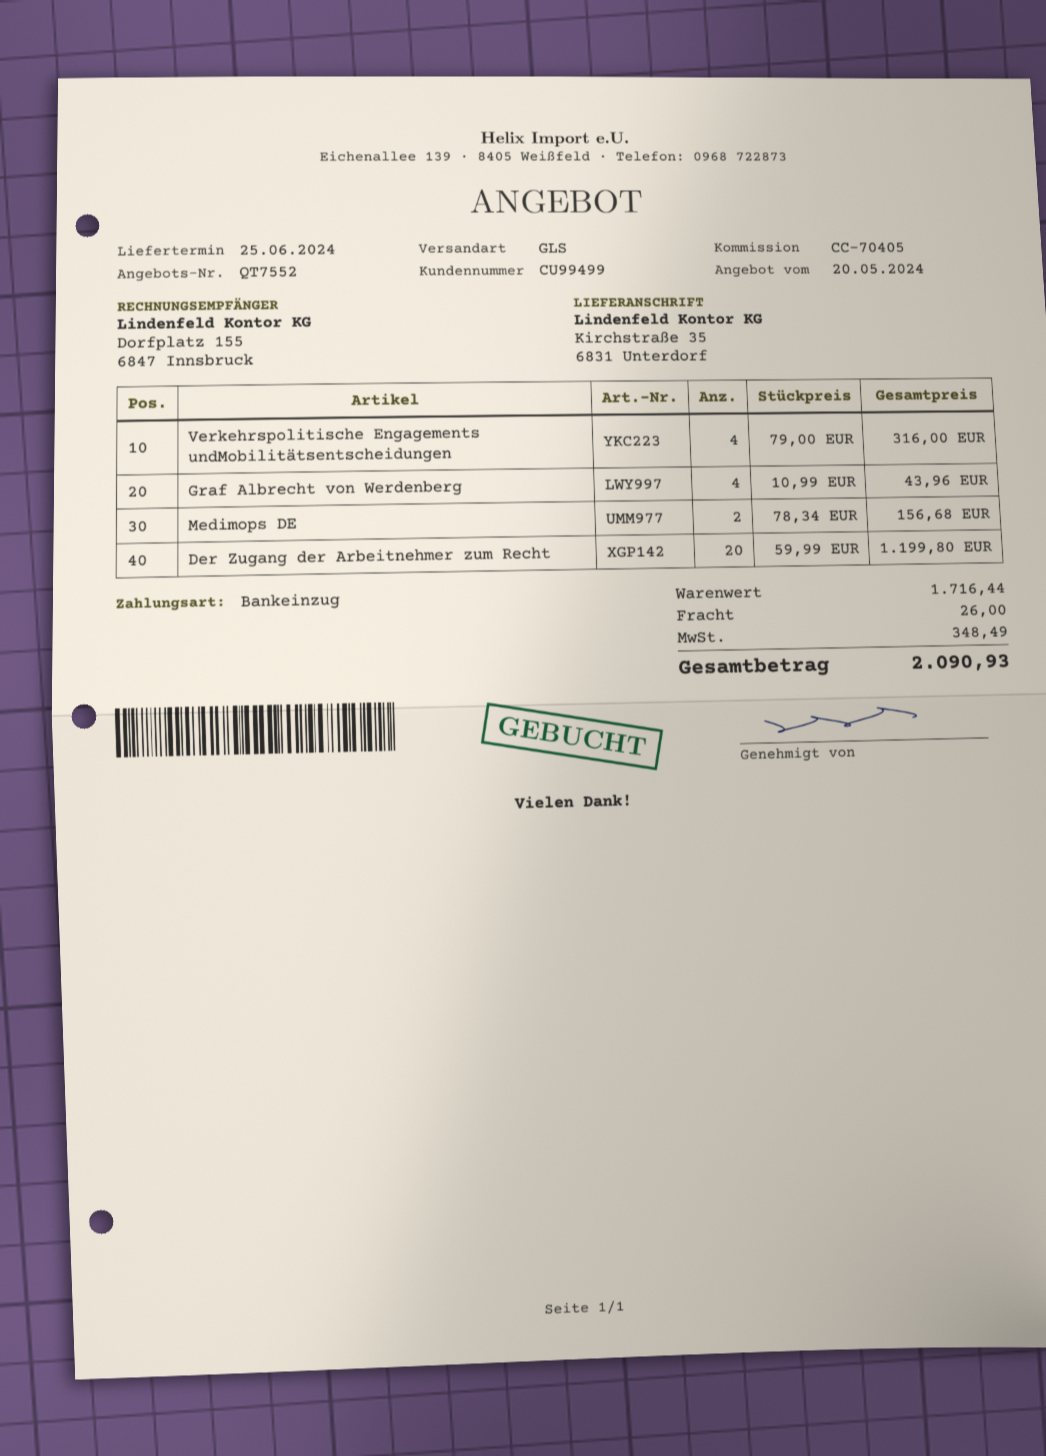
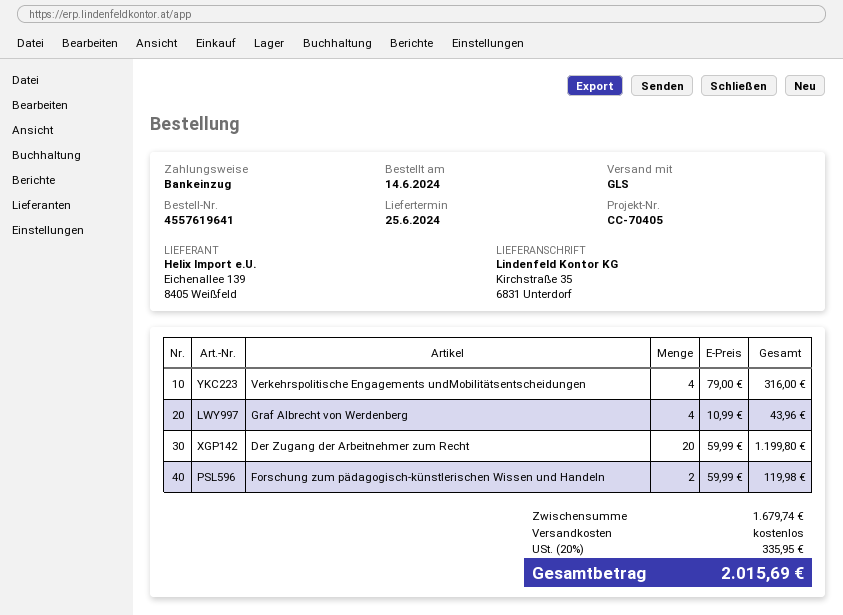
Medimops DE: 2 x 78.34 = 156.68 -> none
Forschung zum pädagogisch-künstlerischen Wissen und Handeln: none -> 2 x 59.99 = 119.98
subtotal: 1716.44 -> 1679.74
shipping: 26.00 -> 0.00
tax: 348.49 -> 335.95
total: 2090.93 -> 2015.69

